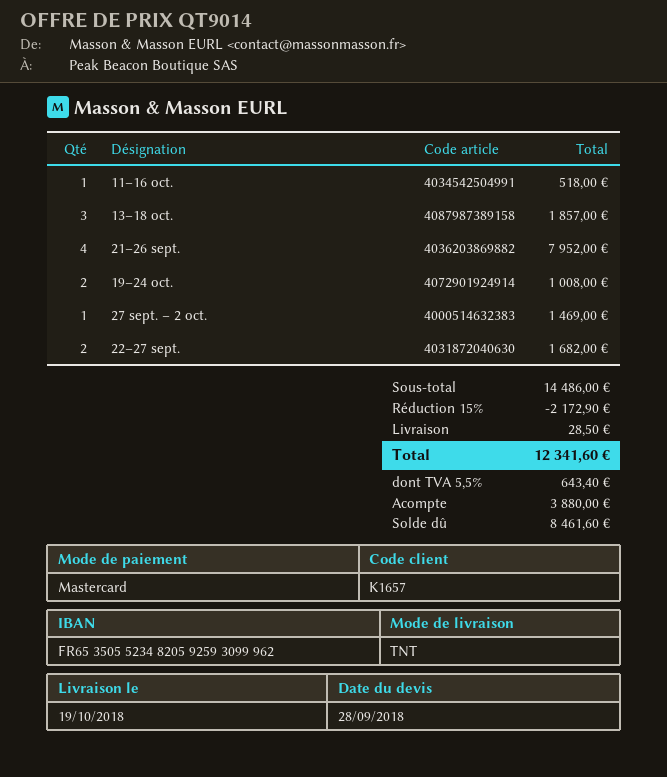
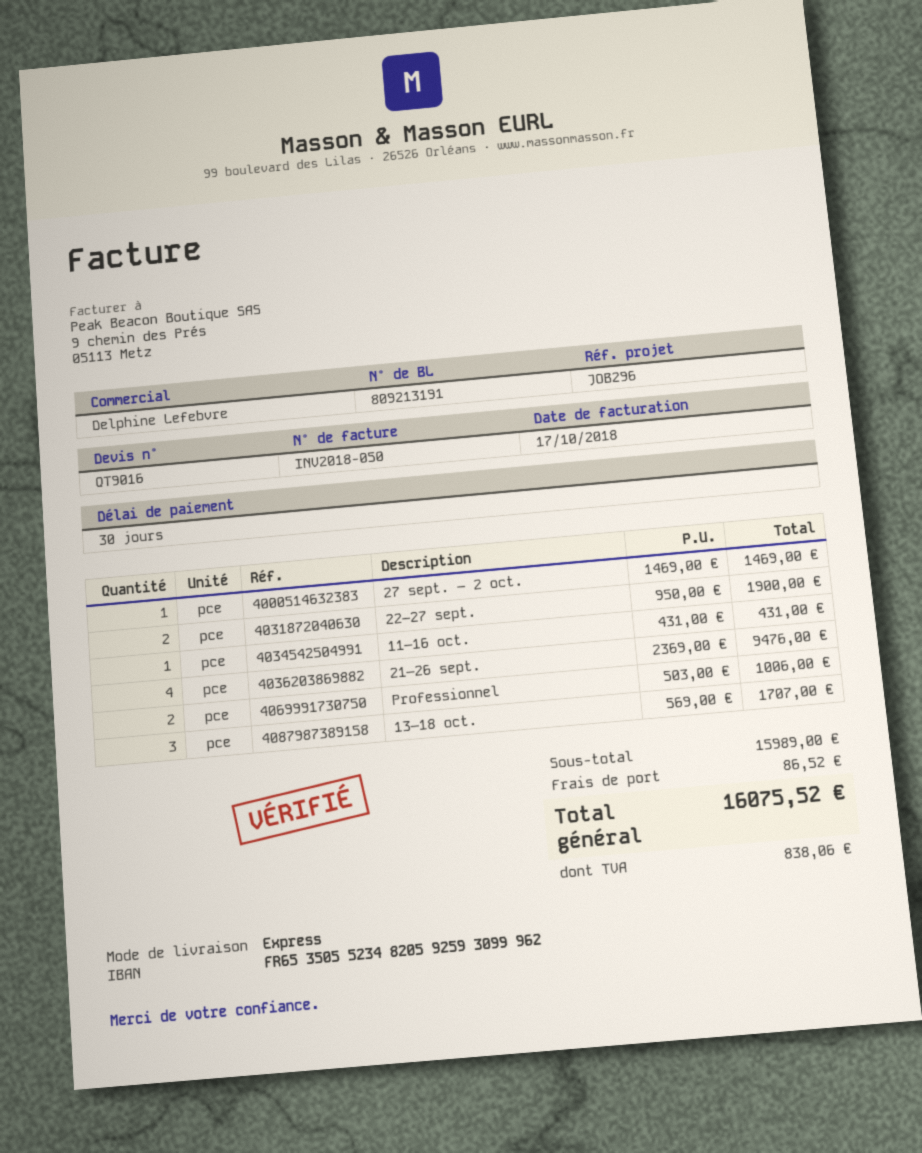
quote number: QT9014 -> QT9016
shipping method: TNT -> express
11–16 oct.: 1 for 518.00 -> 1 for 431.00
13–18 oct.: 3 for 1857.00 -> 3 for 1707.00
21–26 sept.: 4 for 7952.00 -> 4 for 9476.00
19–24 oct.: 2 for 1008.00 -> none
22–27 sept.: 2 for 1682.00 -> 2 for 1900.00
Professionnel: none -> 2 for 1006.00
subtotal: 14486.00 -> 15989.00
discount: 15% = 2172.90 -> none
shipping: 28.50 -> 86.52
tax: 643.40 -> 838.06
total: 12341.60 -> 16075.52

